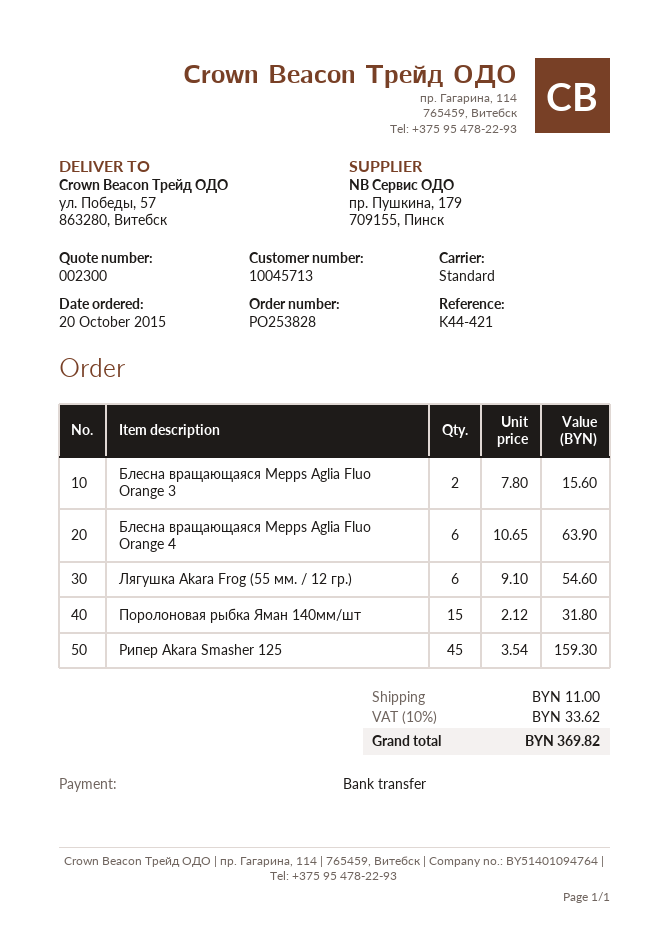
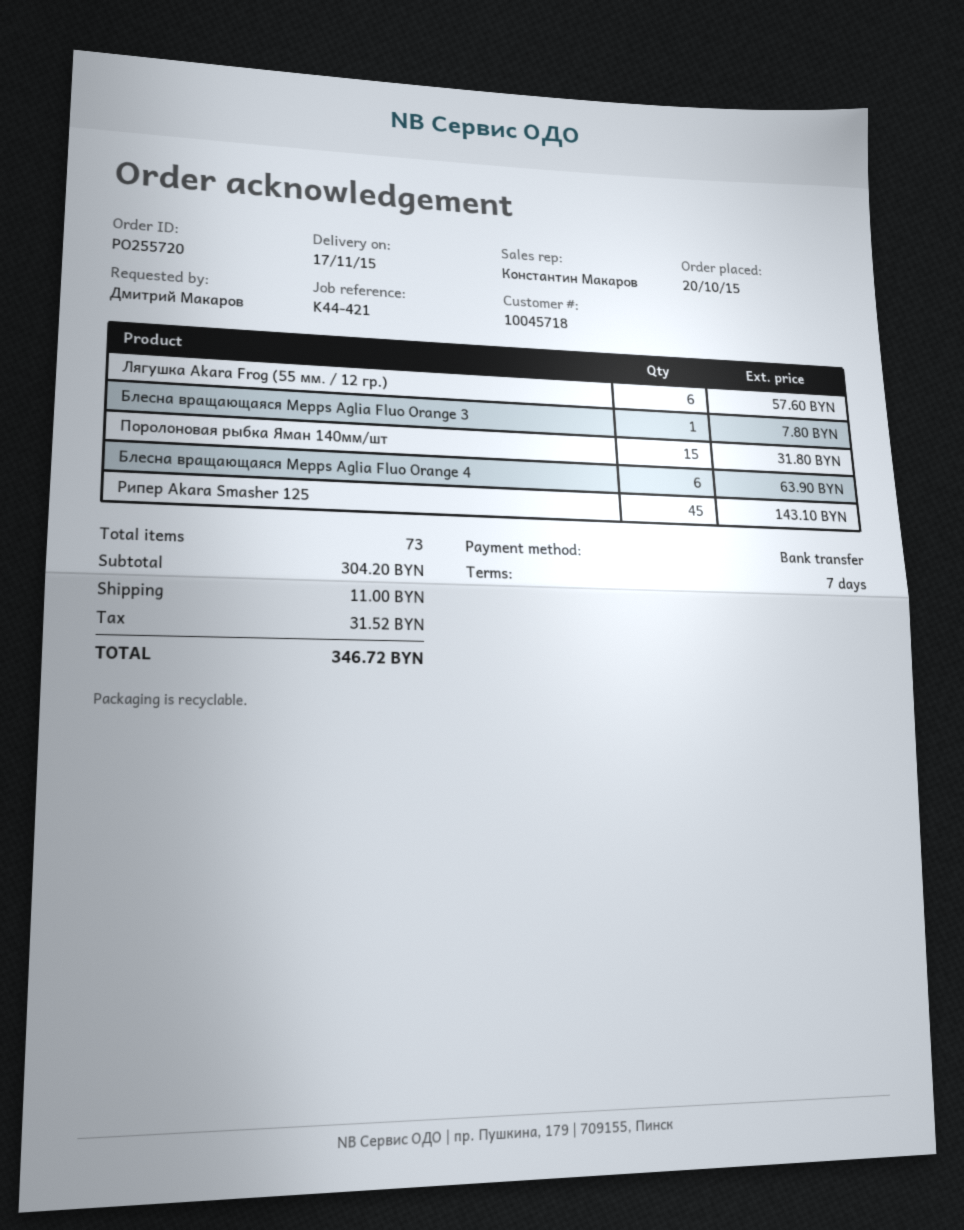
order number: PO253828 -> PO255720
customer number: 10045713 -> 10045718
Блесна вращающаяся Mepps Aglia Fluo Orange 3: 2 for 15.60 -> 1 for 7.80
Лягушка Akara Frog (55 мм. / 12 гр.): 6 for 54.60 -> 6 for 57.60
Рипер Akara Smasher 125: 45 for 159.30 -> 45 for 143.10
tax: 33.62 -> 31.52
total: 369.82 -> 346.72

